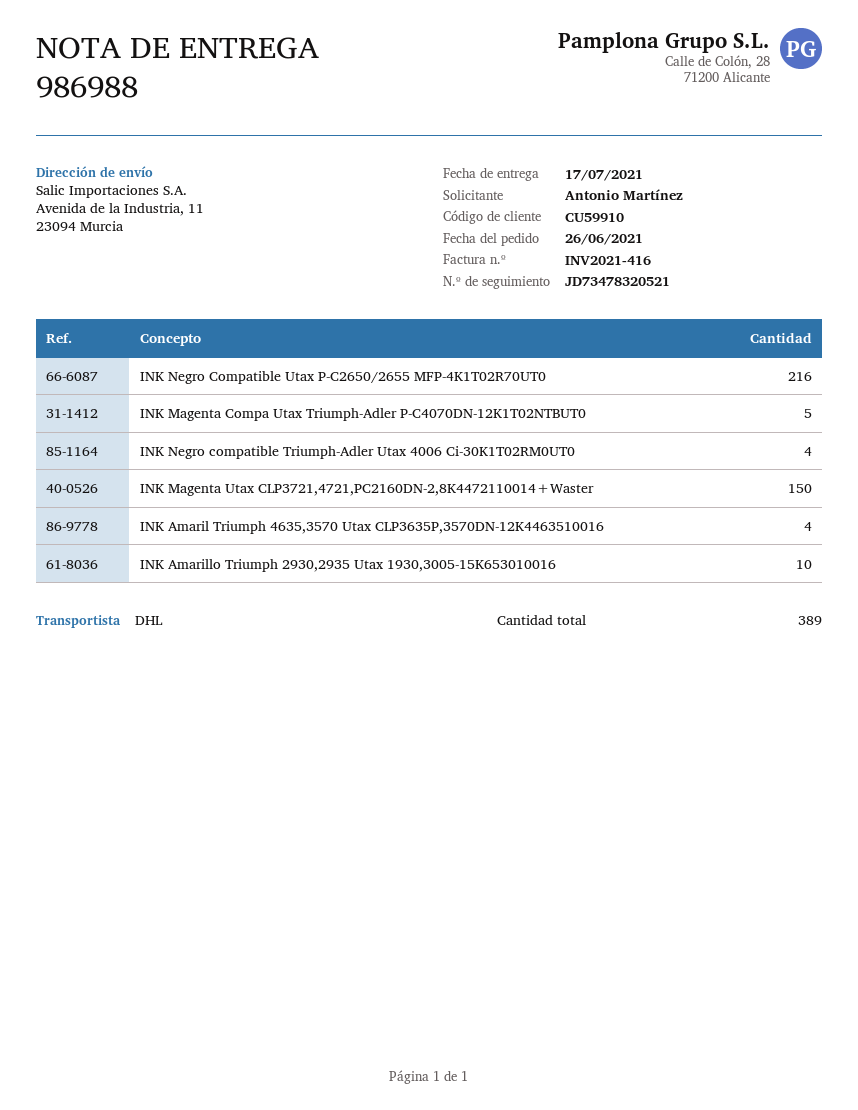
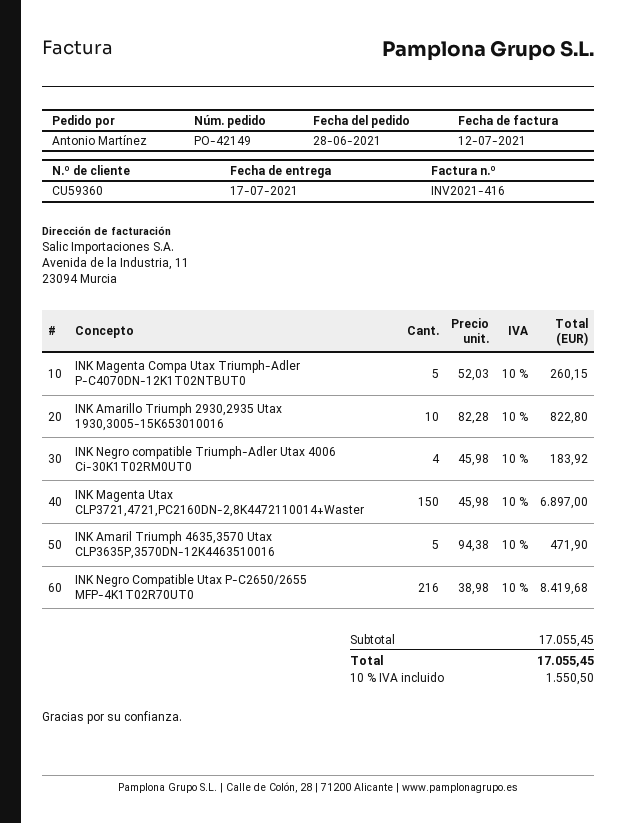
order date: 2021-06-26 -> 2021-06-28
customer number: CU59910 -> CU59360
INK Amaril Triumph 4635,3570 Utax CLP3635P,3570DN-12K4463510016: 4 -> 5

